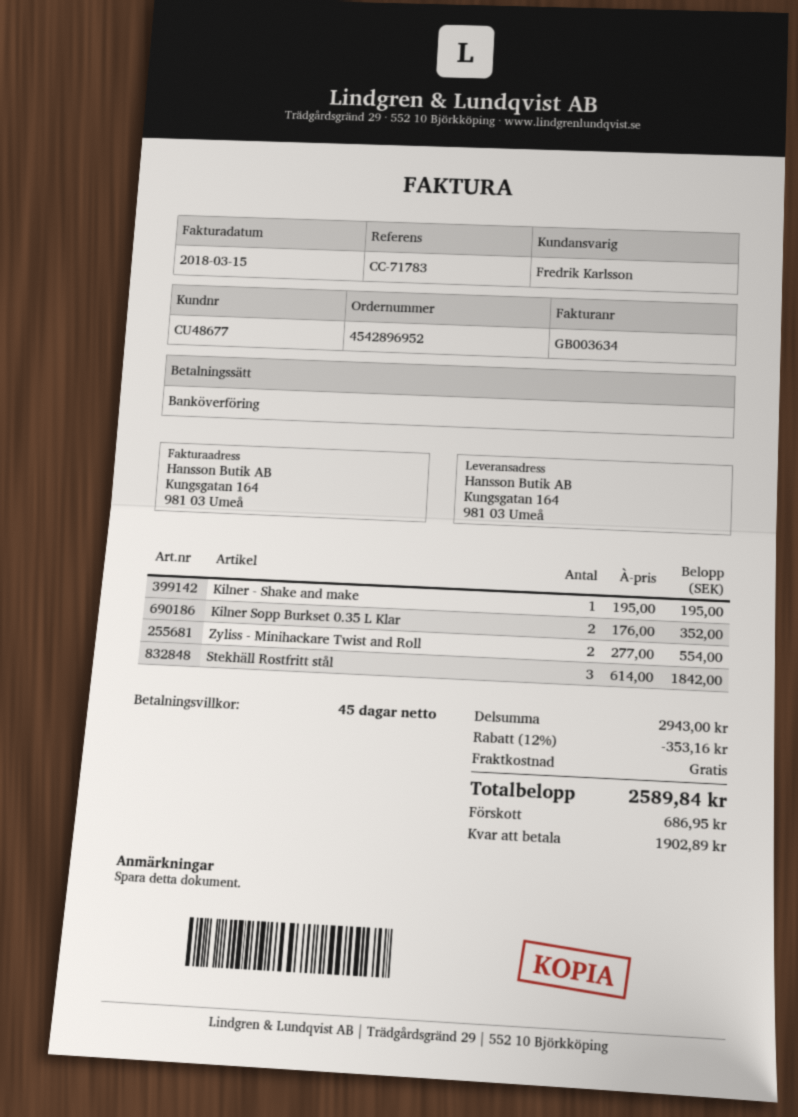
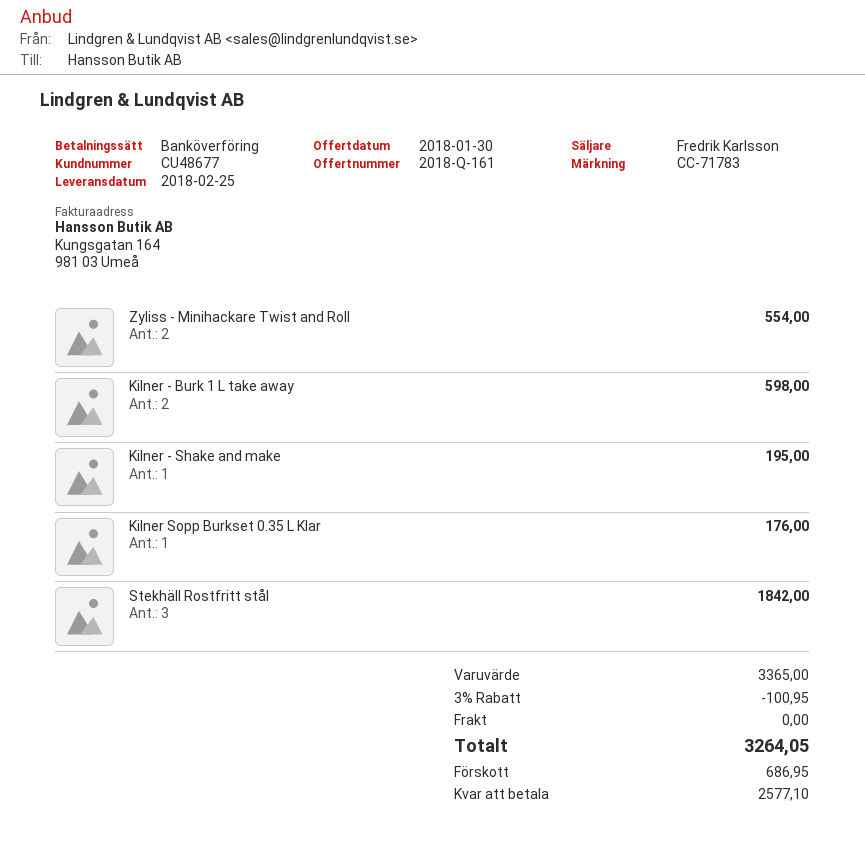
Kilner Sopp Burkset 0.35 L Klar: 2 for 352.00 -> 1 for 176.00
Kilner - Burk 1 L take away: none -> 2 for 598.00
subtotal: 2943.00 -> 3365.00
discount: 12% = 353.16 -> 3% = 100.95
total: 2589.84 -> 3264.05
balance: 1902.89 -> 2577.10

